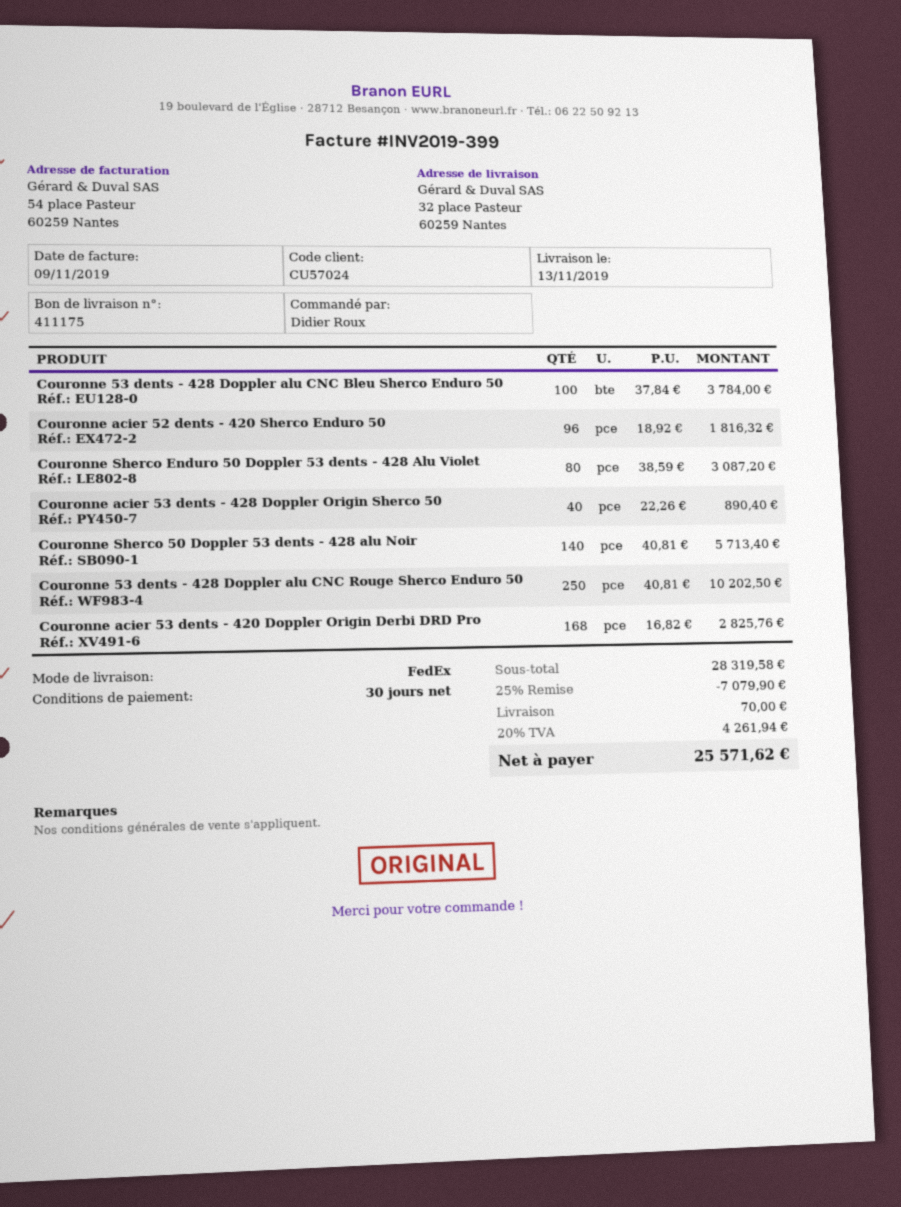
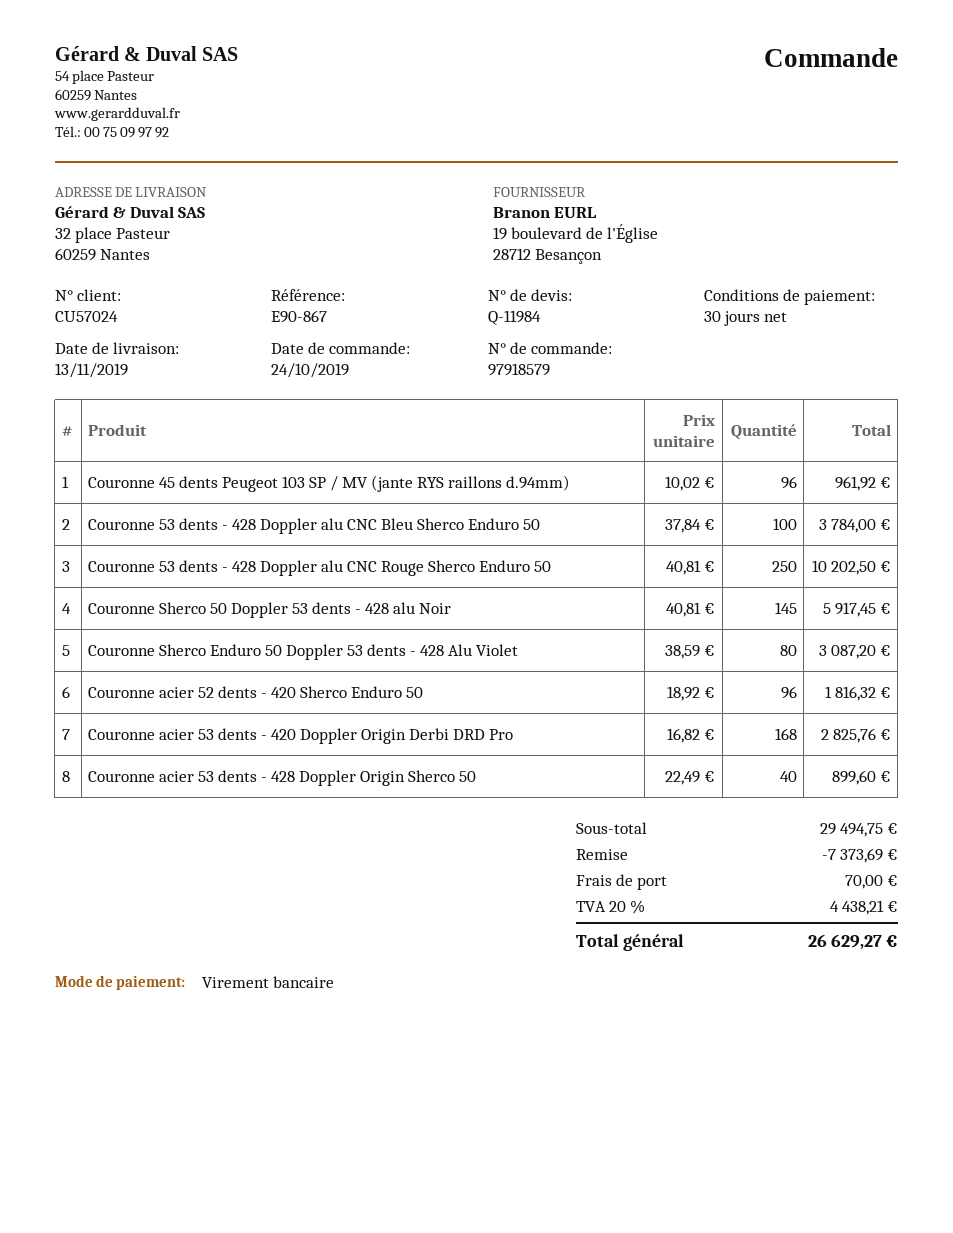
Couronne acier 53 dents - 428 Doppler Origin Sherco 50: 40 x 22.26 = 890.40 -> 40 x 22.49 = 899.60
Couronne Sherco 50 Doppler 53 dents - 428 alu Noir: 140 x 40.81 = 5713.40 -> 145 x 40.81 = 5917.45
Couronne 45 dents Peugeot 103 SP / MV (jante RYS raillons d.94mm): none -> 96 x 10.02 = 961.92
subtotal: 28319.58 -> 29494.75
discount: 7079.90 -> 7373.69
tax: 20% = 4261.94 -> 20% = 4438.21
total: 25571.62 -> 26629.27

